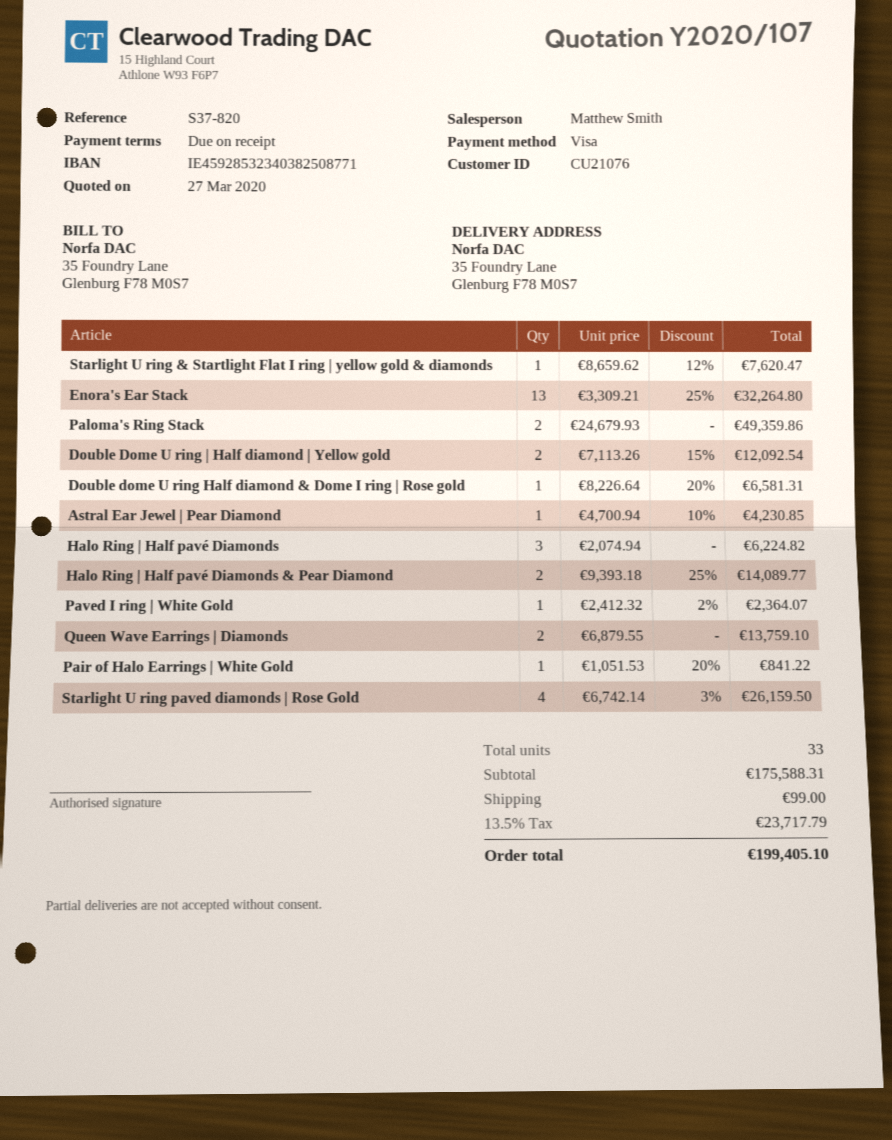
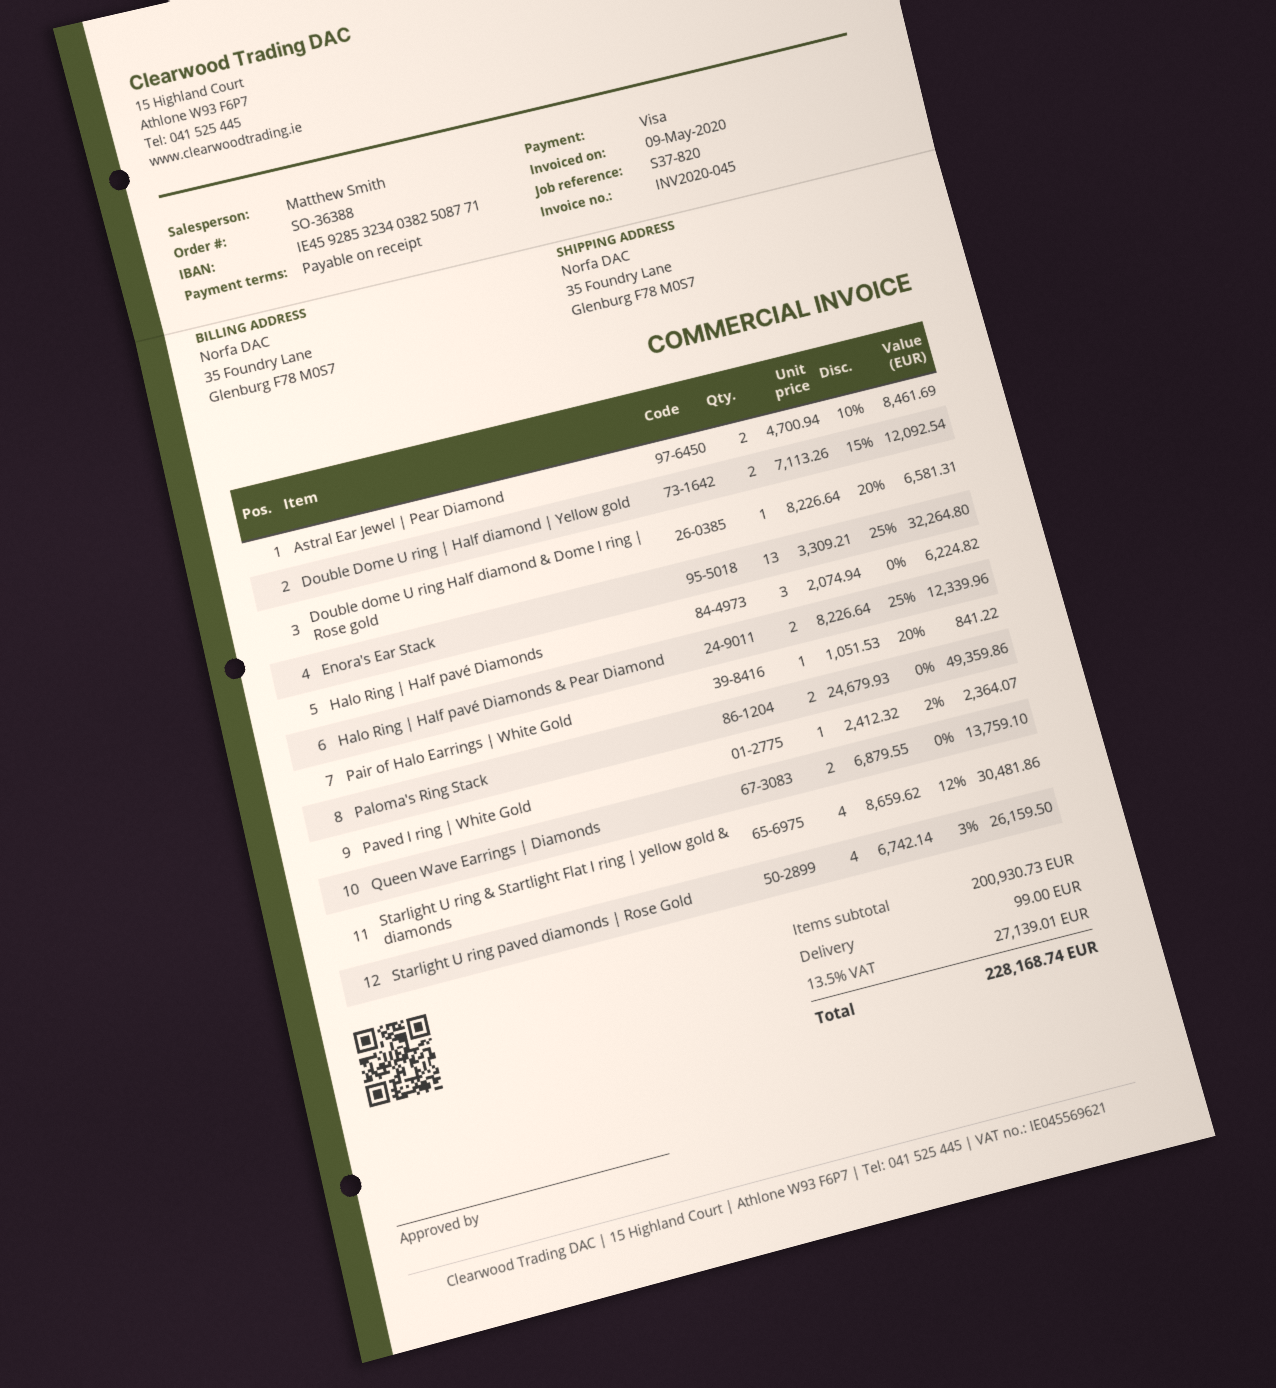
Starlight U ring & Startlight Flat I ring | yellow gold & diamonds: 1 x 8659.62 - 12% = 7620.47 -> 4 x 8659.62 - 12% = 30481.86
Astral Ear Jewel | Pear Diamond: 1 x 4700.94 - 10% = 4230.85 -> 2 x 4700.94 - 10% = 8461.69
Halo Ring | Half pavé Diamonds & Pear Diamond: 2 x 9393.18 - 25% = 14089.77 -> 2 x 8226.64 - 25% = 12339.96
subtotal: 175588.31 -> 200930.73
tax: 13.5% = 23717.79 -> 13.5% = 27139.01
total: 199405.10 -> 228168.74

